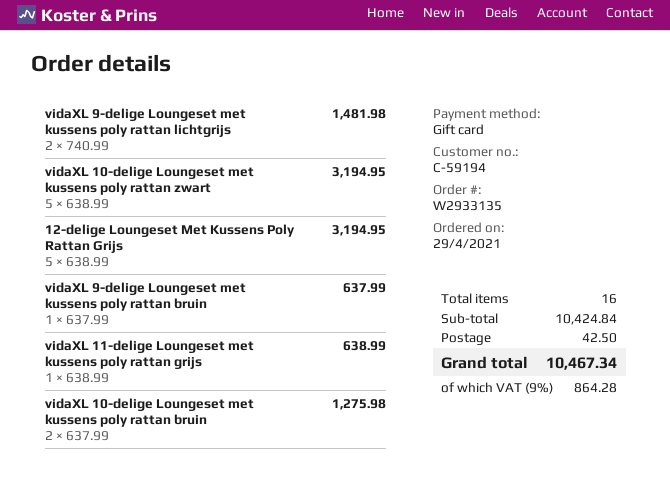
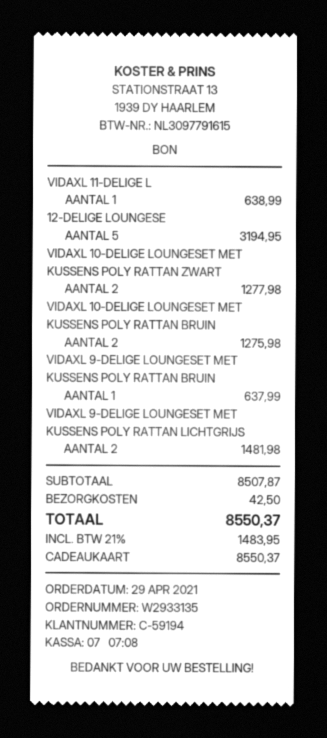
vidaXL 10-delige Loungeset met kussens poly rattan zwart: 5 for 3194.95 -> 2 for 1277.98
subtotal: 10424.84 -> 8507.87
tax: 9% = 864.28 -> 21% = 1483.95
total: 10467.34 -> 8550.37

